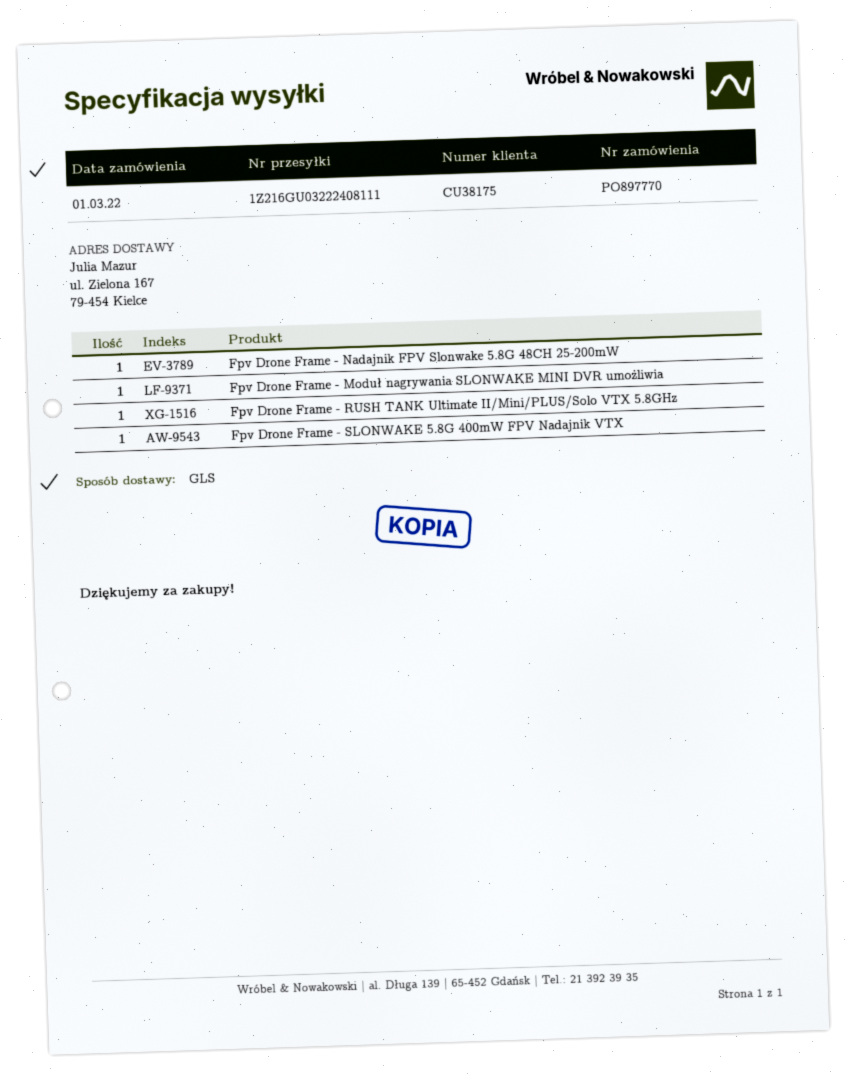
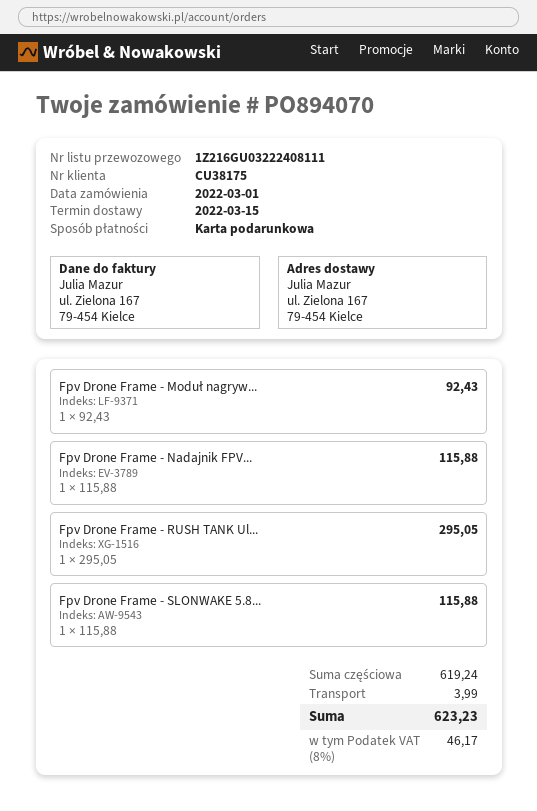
order number: PO897770 -> PO894070

